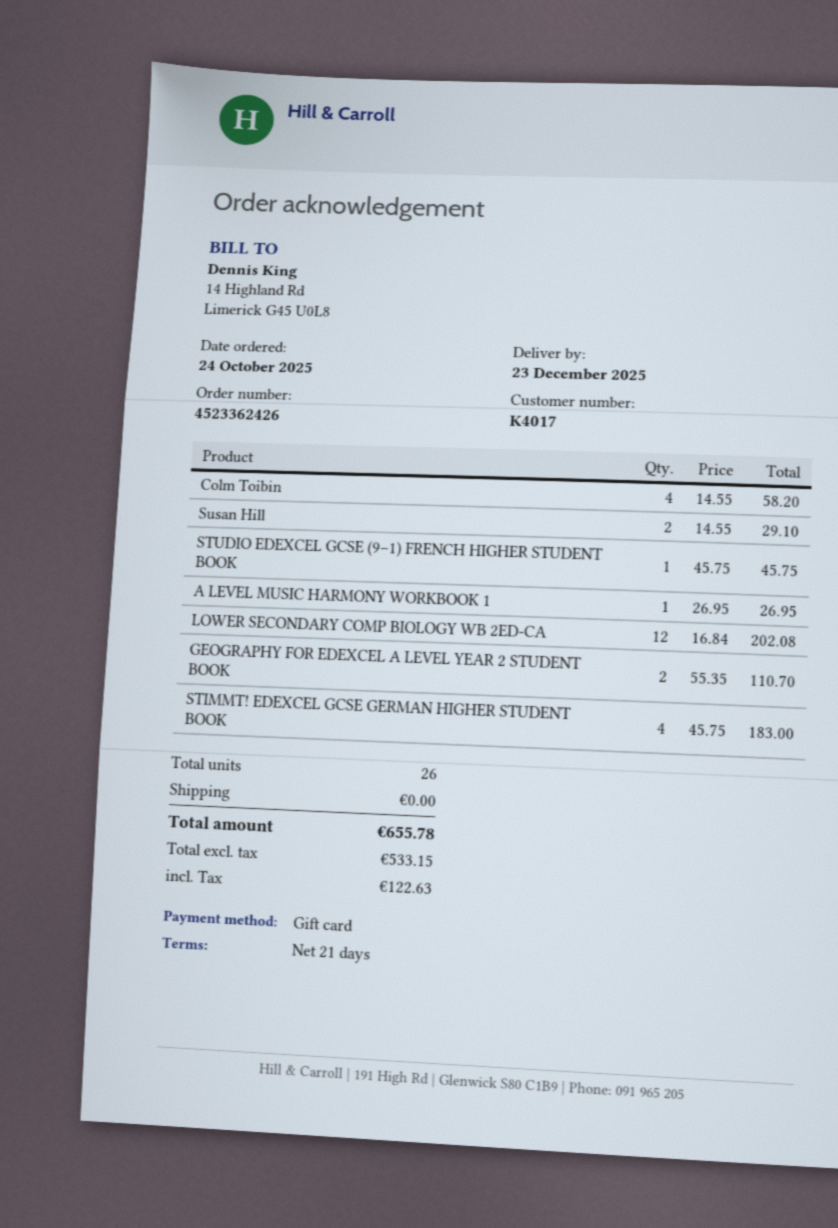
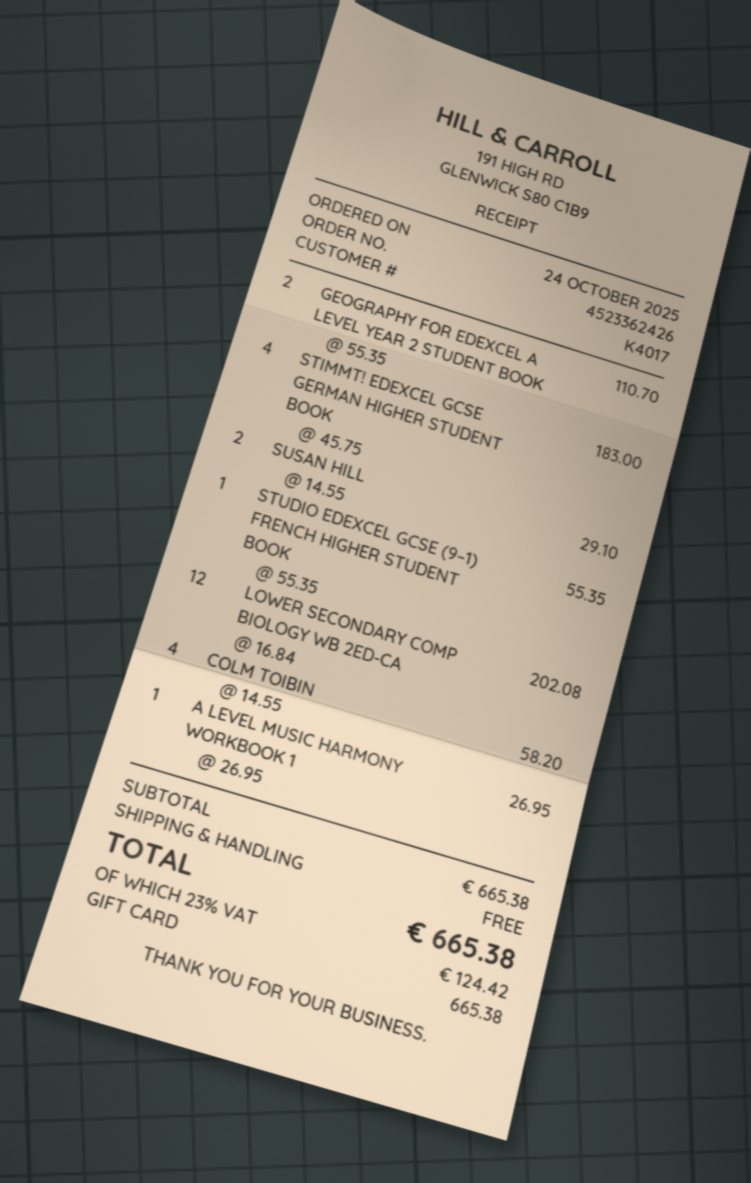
STUDIO EDEXCEL GCSE (9–1) FRENCH HIGHER STUDENT BOOK: 1 x 45.75 = 45.75 -> 1 x 55.35 = 55.35
tax: 122.63 -> 124.42
total: 655.78 -> 665.38

